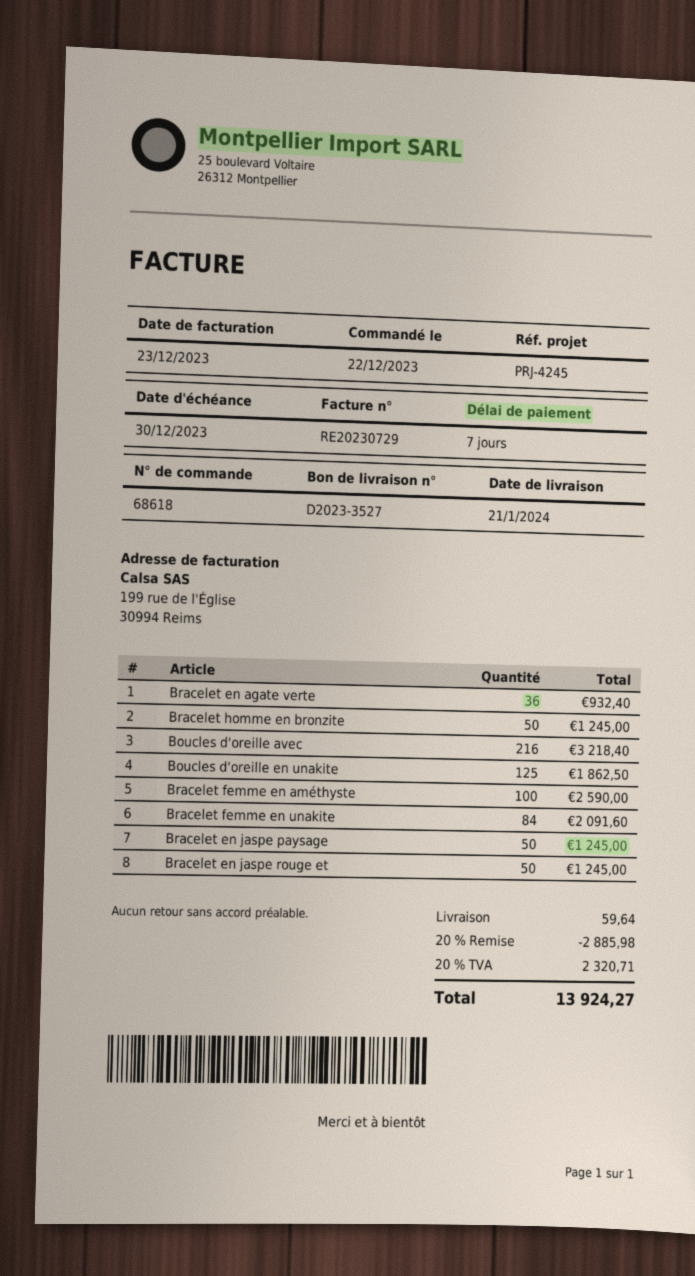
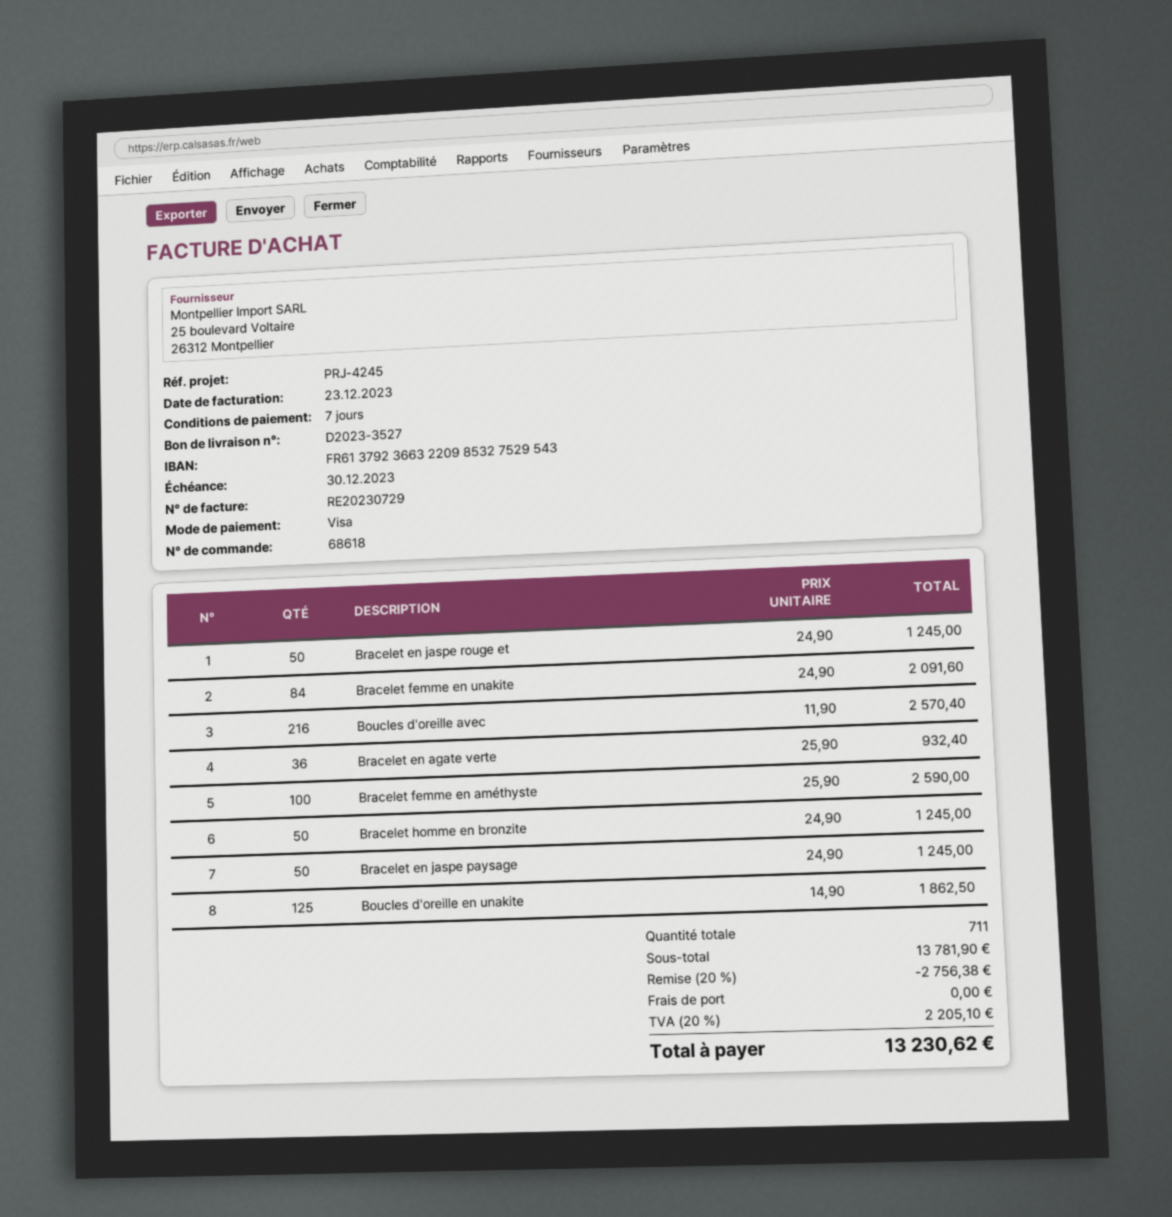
Boucles d'oreille avec: 216 for 3218.40 -> 216 for 2570.40
discount: 20% = 2885.98 -> 20% = 2756.38
shipping: 59.64 -> 0.00
tax: 20% = 2320.71 -> 20% = 2205.10
total: 13924.27 -> 13230.62

